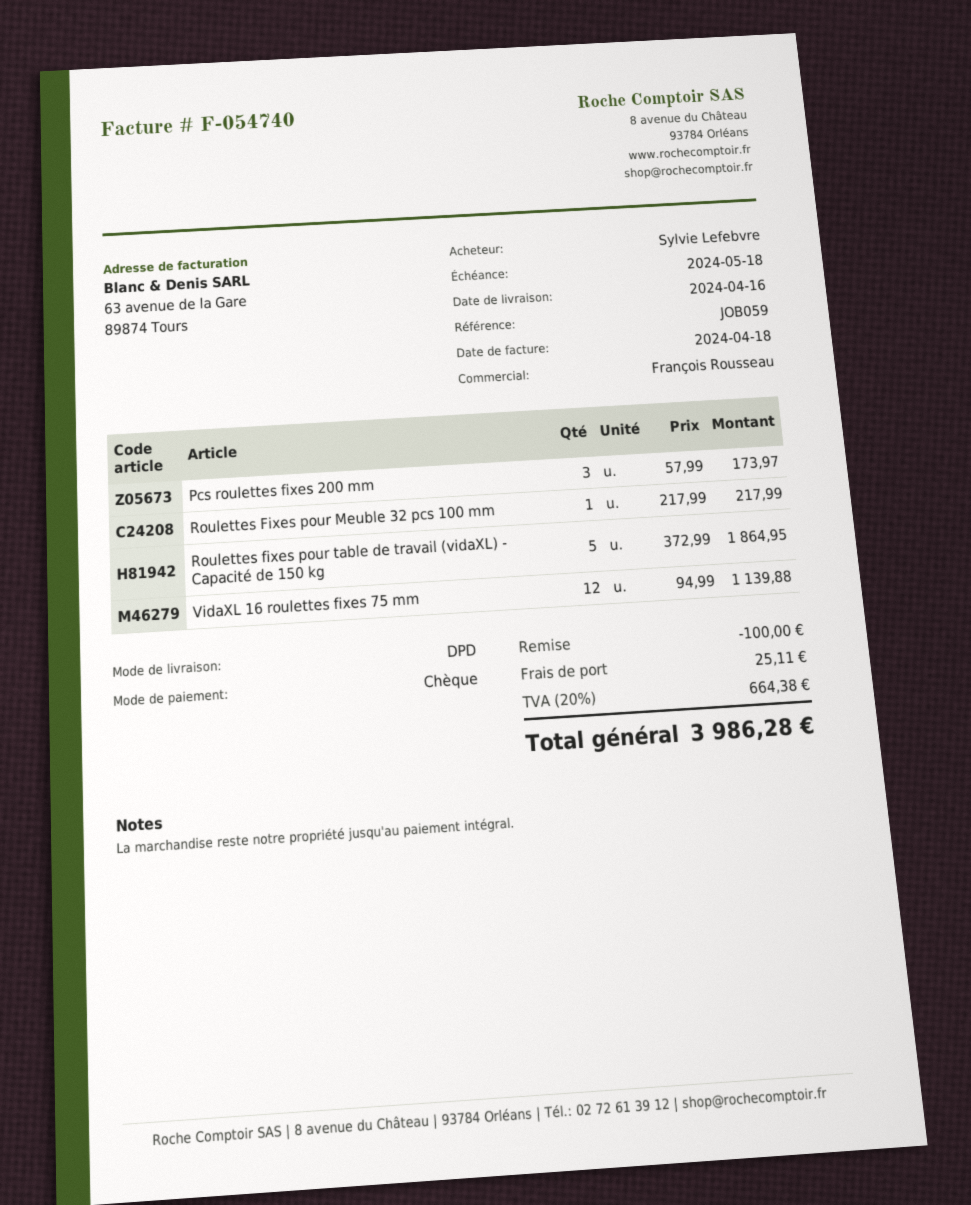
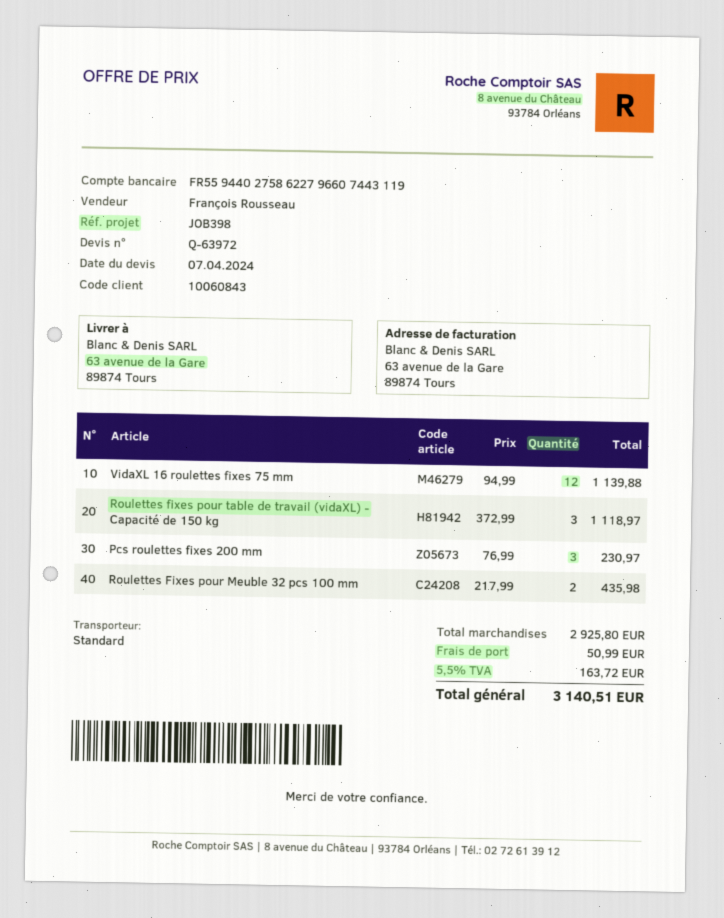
reference: JOB059 -> JOB398
shipping method: DPD -> standard
Pcs roulettes fixes 200 mm: 3 x 57.99 = 173.97 -> 3 x 76.99 = 230.97
Roulettes Fixes pour Meuble 32 pcs 100 mm: 1 x 217.99 = 217.99 -> 2 x 217.99 = 435.98
Roulettes fixes pour table de travail (vidaXL) - Capacité de 150 kg: 5 x 372.99 = 1864.95 -> 3 x 372.99 = 1118.97
discount: 100.00 -> none
shipping: 25.11 -> 50.99
tax: 20% = 664.38 -> 5.5% = 163.72
total: 3986.28 -> 3140.51

